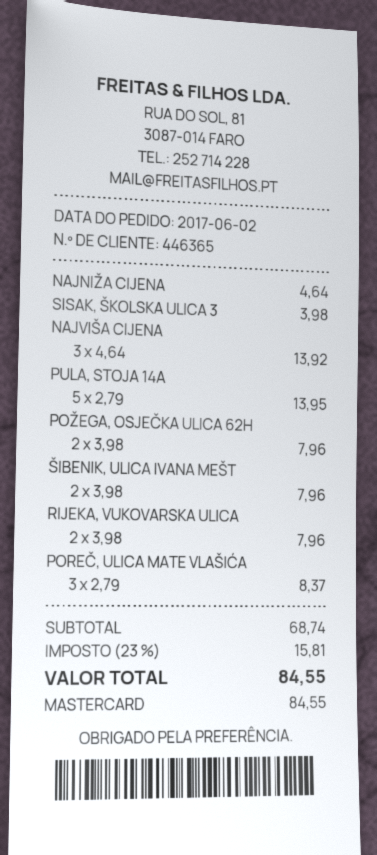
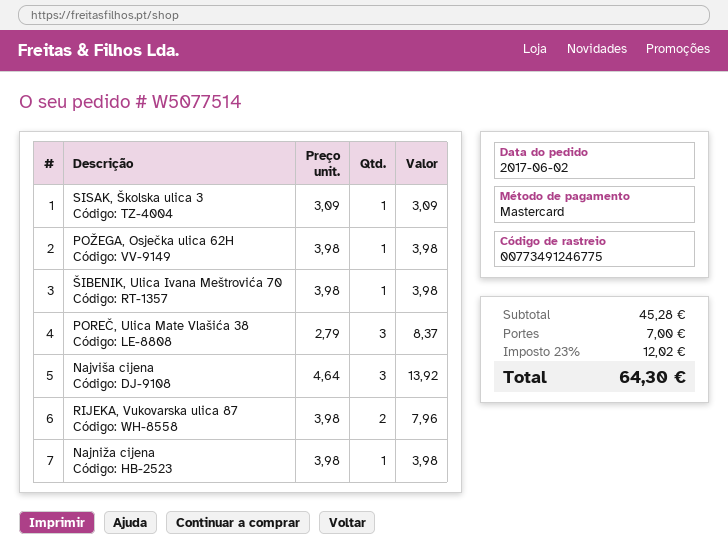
NAJNIŽA CIJENA: 1 x 4.64 = 4.64 -> 1 x 3.98 = 3.98
SISAK, ŠKOLSKA ULICA 3: 1 x 3.98 = 3.98 -> 1 x 3.09 = 3.09
PULA, STOJA 14A: 5 x 2.79 = 13.95 -> none
POŽEGA, OSJEČKA ULICA 62H: 2 x 3.98 = 7.96 -> 1 x 3.98 = 3.98
ŠIBENIK, ULICA IVANA MEŠT: 2 x 3.98 = 7.96 -> 1 x 3.98 = 3.98
subtotal: 68.74 -> 45.28
shipping: none -> 7.00
tax: 23% = 15.81 -> 23% = 12.02
total: 84.55 -> 64.30

